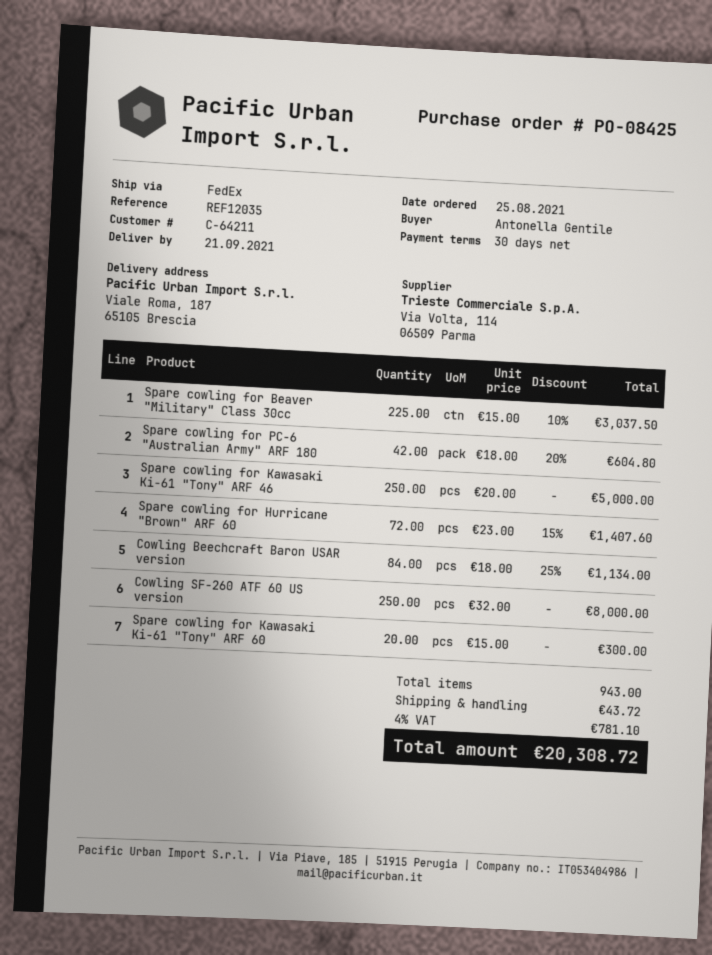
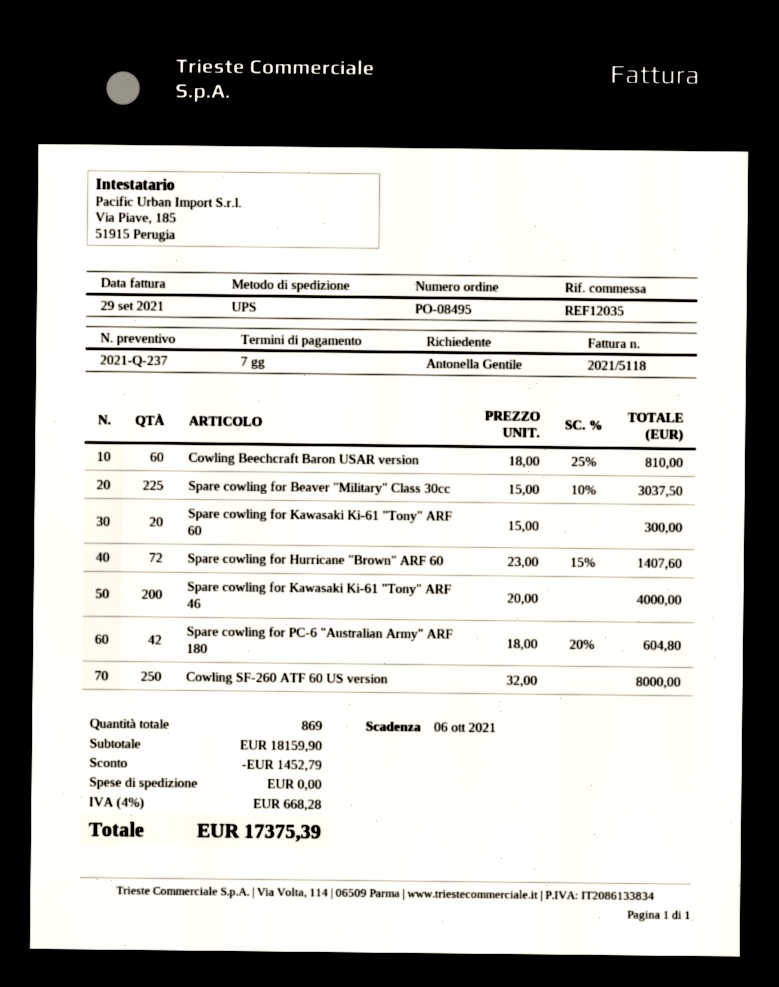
order number: PO-08425 -> PO-08495
payment terms: 30 days -> 7 days
shipping method: FedEx -> UPS
Spare cowling for Kawasaki Ki-61 "Tony" ARF 46: 250 x 20.00 = 5000.00 -> 200 x 20.00 = 4000.00
Cowling Beechcraft Baron USAR version: 84 x 18.00 - 25% = 1134.00 -> 60 x 18.00 - 25% = 810.00
total quantity: 943 -> 869
discount: none -> 1452.79
shipping: 43.72 -> 0.00
tax: 4% = 781.10 -> 4% = 668.28
total: 20308.72 -> 17375.39

